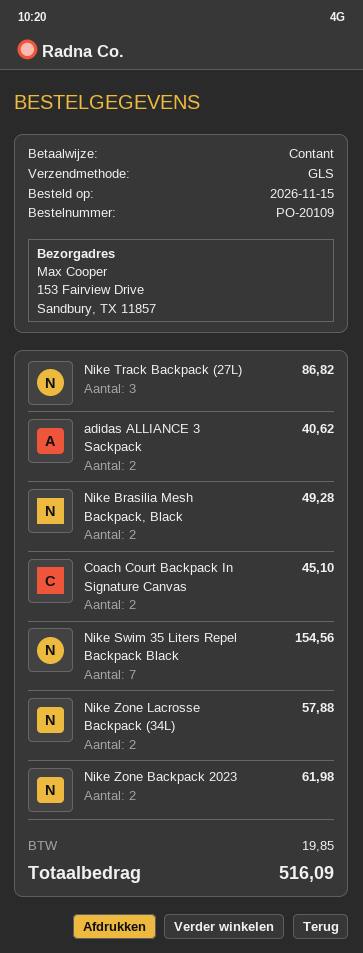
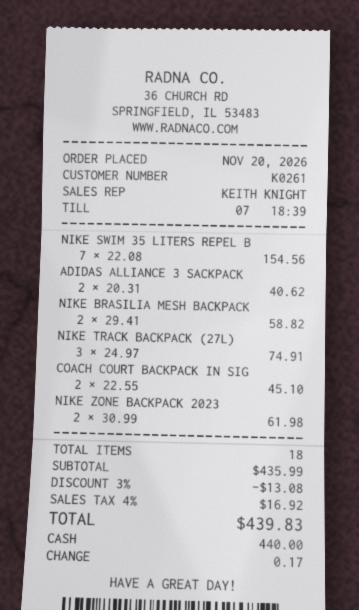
order date: 2026-11-15 -> 2026-11-20
Nike Track Backpack (27L): 3 for 86.82 -> 3 for 74.91
Nike Brasilia Mesh Backpack, Black: 2 for 49.28 -> 2 for 58.82
Nike Zone Lacrosse Backpack (34L): 2 for 57.88 -> none
discount: none -> 3% = 13.08
tax: 19.85 -> 16.92
total: 516.09 -> 439.83

